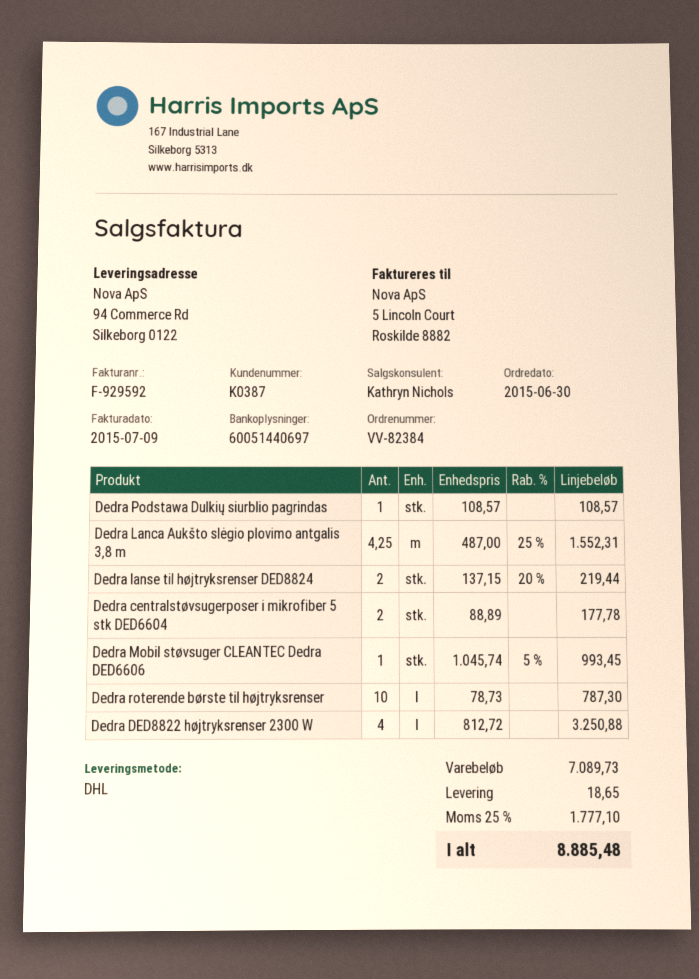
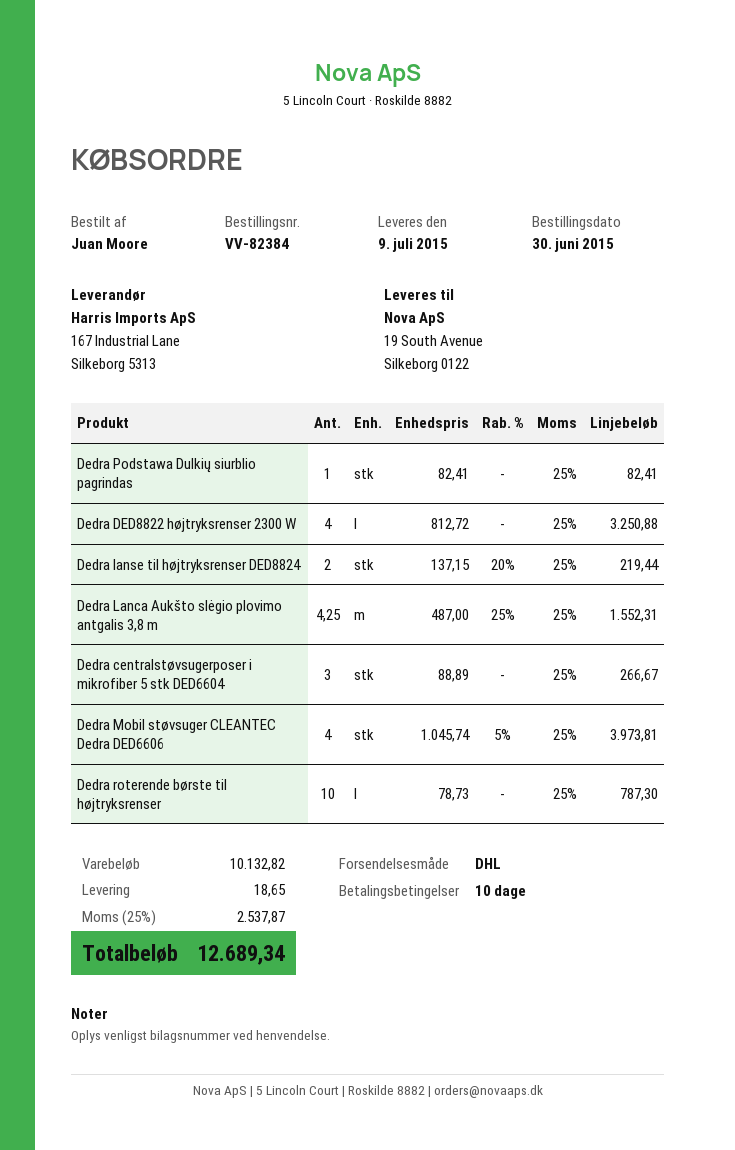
ship to: 94 Commerce Rd, Silkeborg 0122 -> 19 South Avenue, Silkeborg 0122
Dedra Podstawa Dulkių siurblio pagrindas: 1 x 108.57 = 108.57 -> 1 x 82.41 = 82.41
Dedra centralstøvsugerposer i mikrofiber 5 stk DED6604: 2 x 88.89 = 177.78 -> 3 x 88.89 = 266.67
Dedra Mobil støvsuger CLEANTEC Dedra DED6606: 1 x 1045.74 - 5% = 993.45 -> 4 x 1045.74 - 5% = 3973.81
subtotal: 7089.73 -> 10132.82
tax: 25% = 1777.10 -> 25% = 2537.87
total: 8885.48 -> 12689.34

